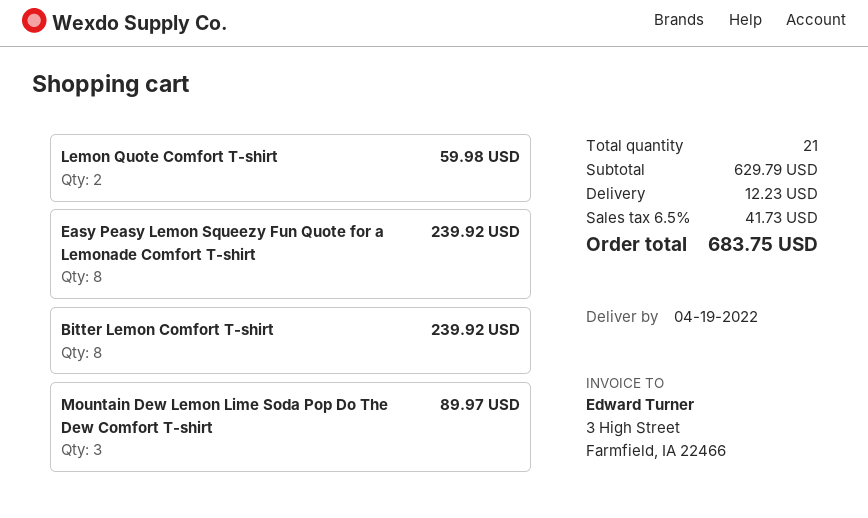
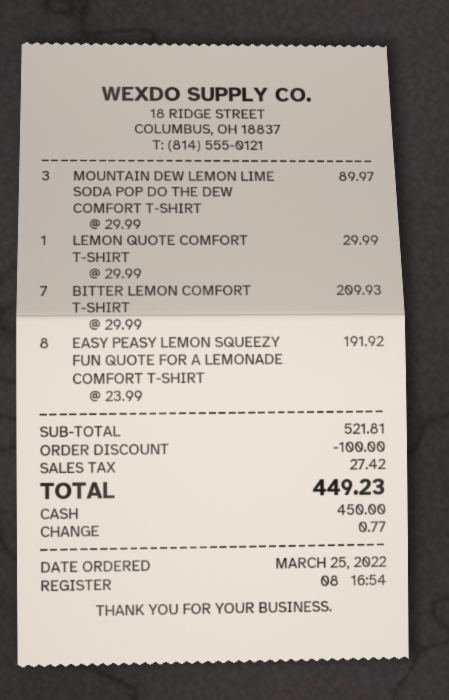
Lemon Quote Comfort T-shirt: 2 for 59.98 -> 1 for 29.99
Easy Peasy Lemon Squeezy Fun Quote for a Lemonade Comfort T-shirt: 8 for 239.92 -> 8 for 191.92
Bitter Lemon Comfort T-shirt: 8 for 239.92 -> 7 for 209.93
subtotal: 629.79 -> 521.81
discount: none -> 100.00
shipping: 12.23 -> none
tax: 41.73 -> 27.42
total: 683.75 -> 449.23

